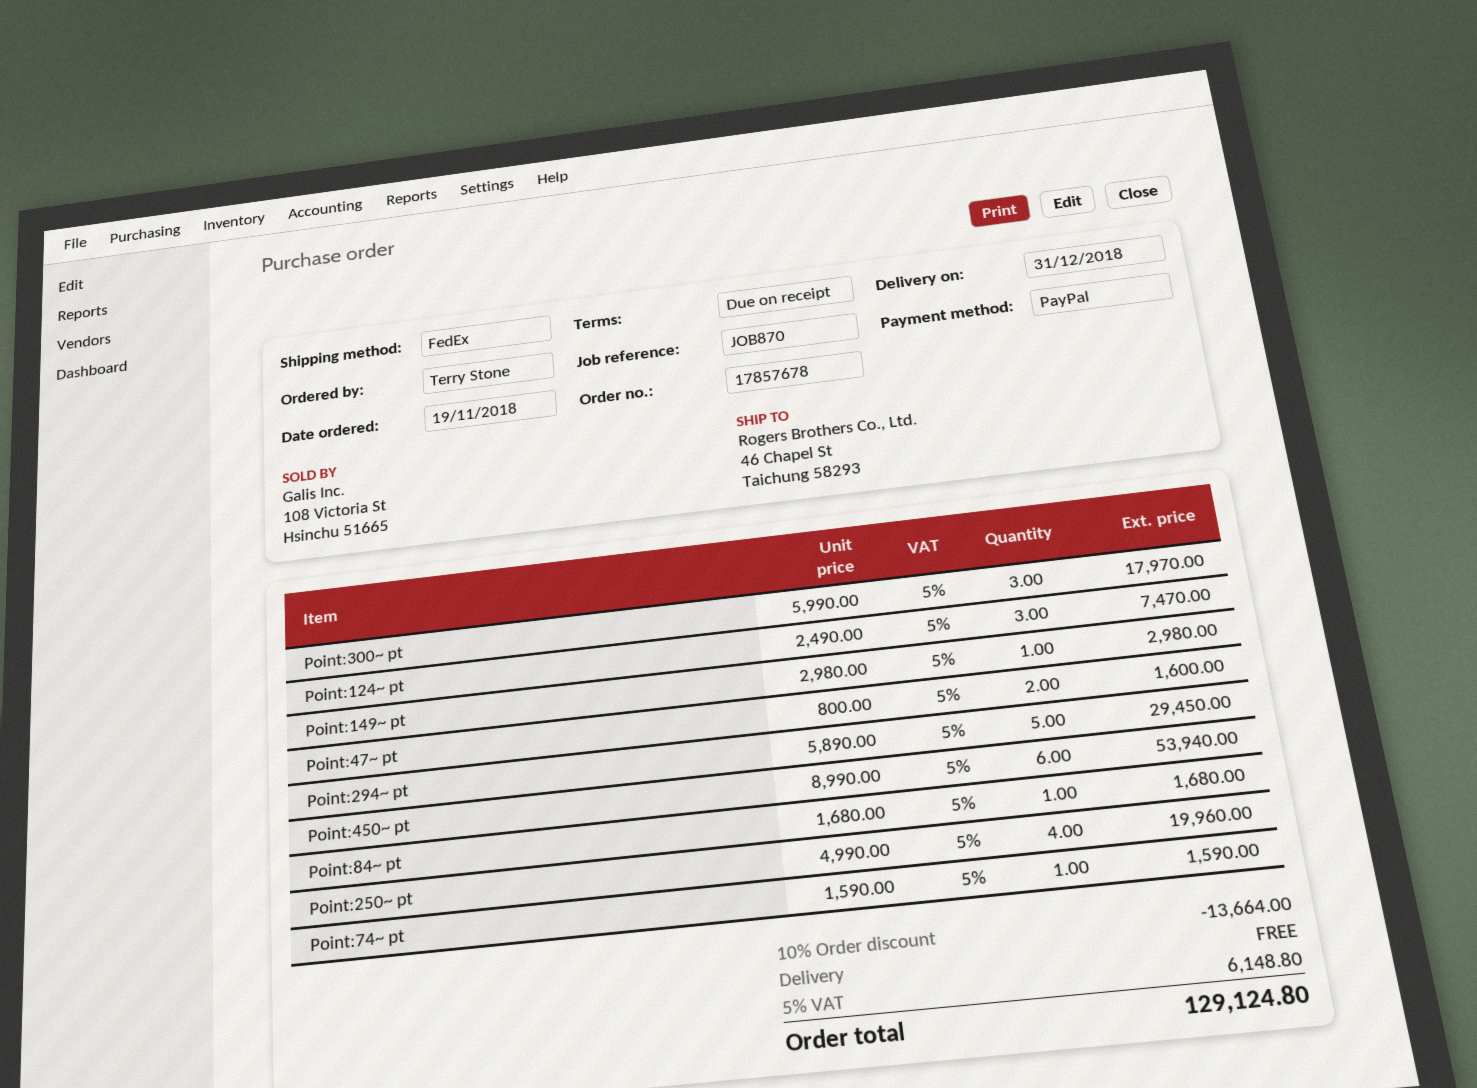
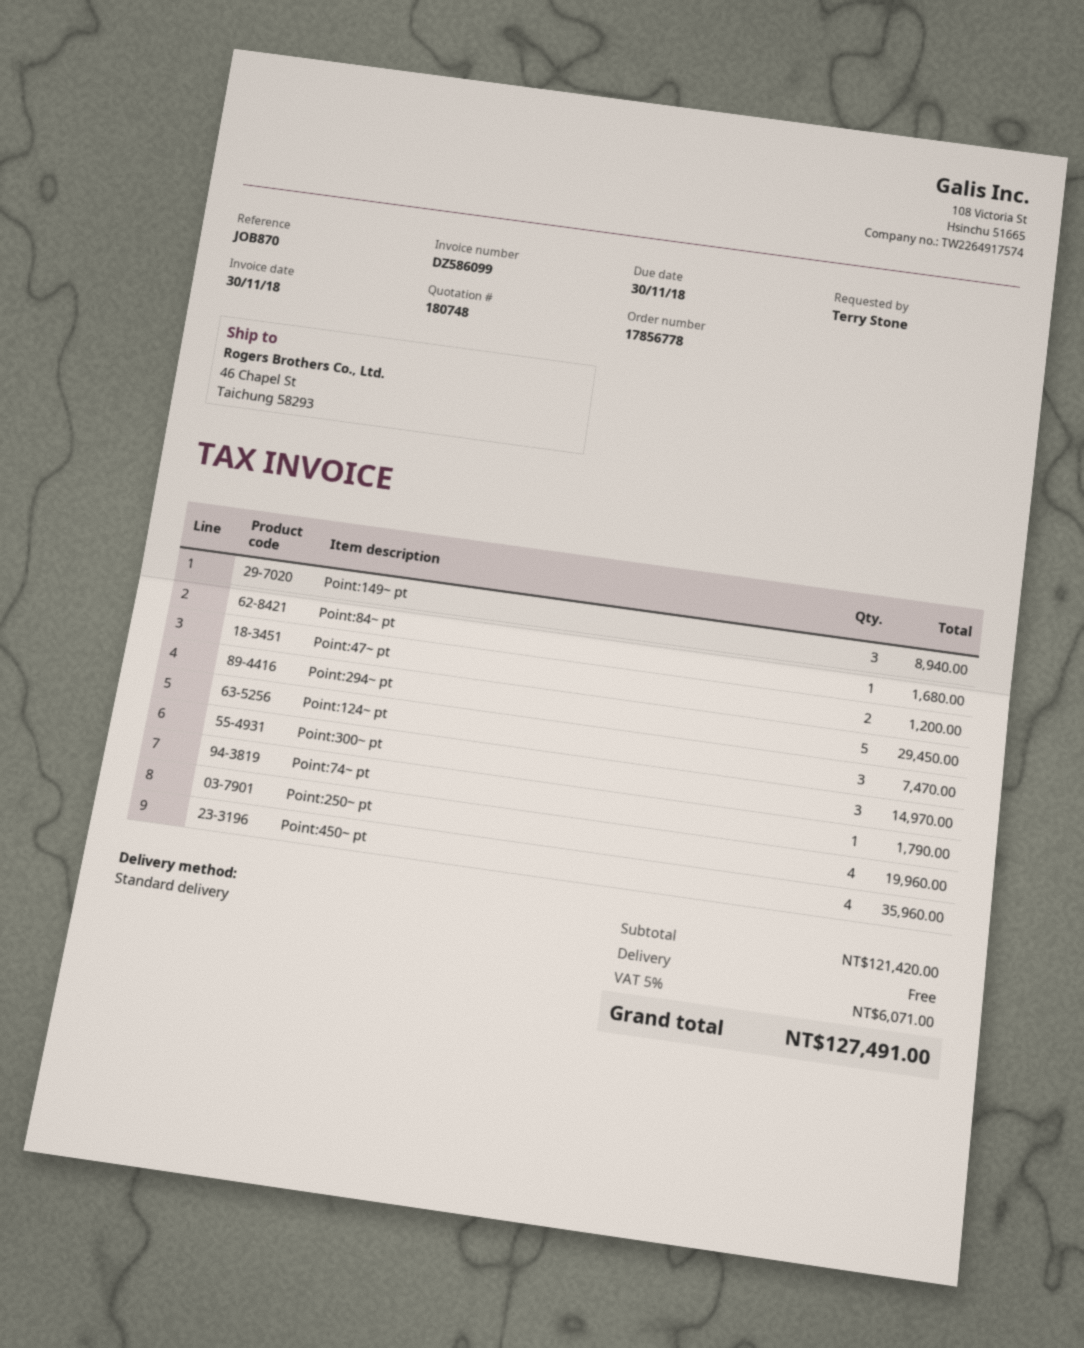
order number: 17857678 -> 17856778
shipping method: FedEx -> standard
Point:300~ pt: 3 for 17970.00 -> 3 for 14970.00
Point:149~ pt: 1 for 2980.00 -> 3 for 8940.00
Point:47~ pt: 2 for 1600.00 -> 2 for 1200.00
Point:450~ pt: 6 for 53940.00 -> 4 for 35960.00
Point:74~ pt: 1 for 1590.00 -> 1 for 1790.00
discount: 10% = 13664.00 -> none
tax: 5% = 6148.80 -> 5% = 6071.00
total: 129124.80 -> 127491.00

